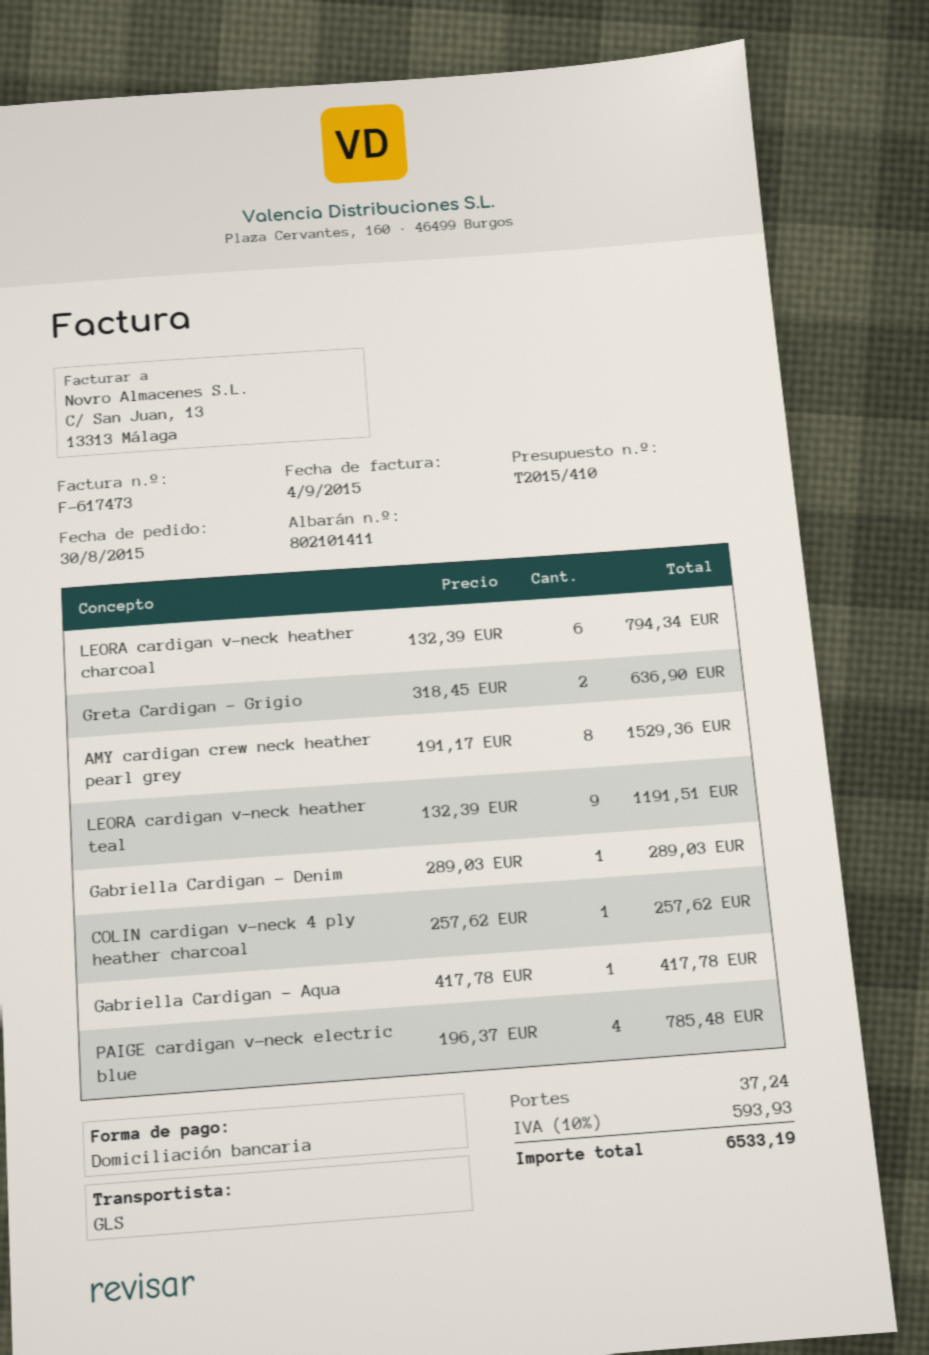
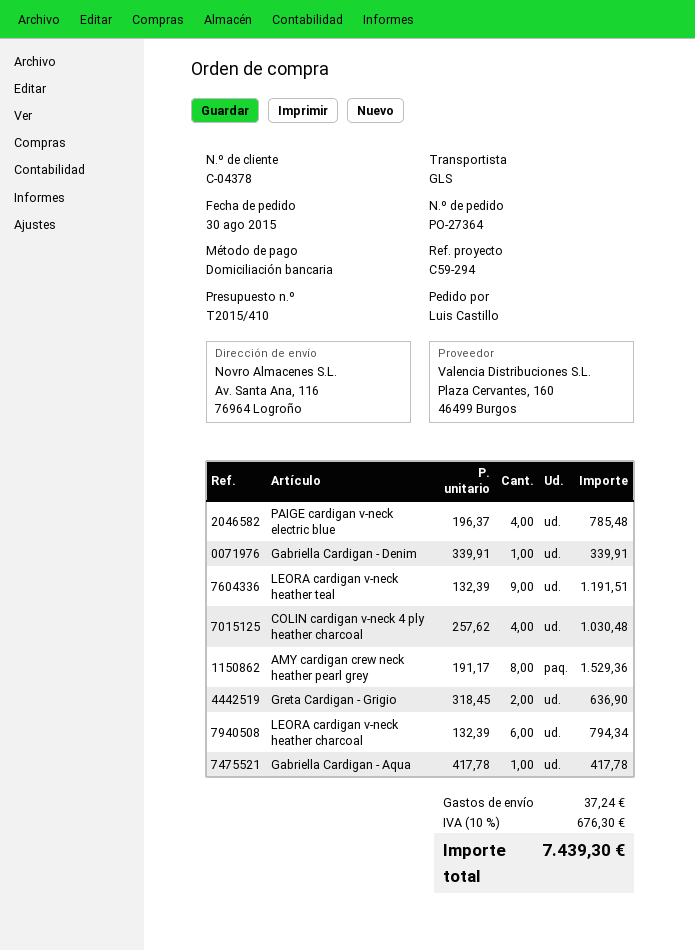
Gabriella Cardigan - Denim: 1 x 289.03 = 289.03 -> 1 x 339.91 = 339.91
COLIN cardigan v-neck 4 ply heather charcoal: 1 x 257.62 = 257.62 -> 4 x 257.62 = 1030.48
tax: 10% = 593.93 -> 10% = 676.30
total: 6533.19 -> 7439.30

